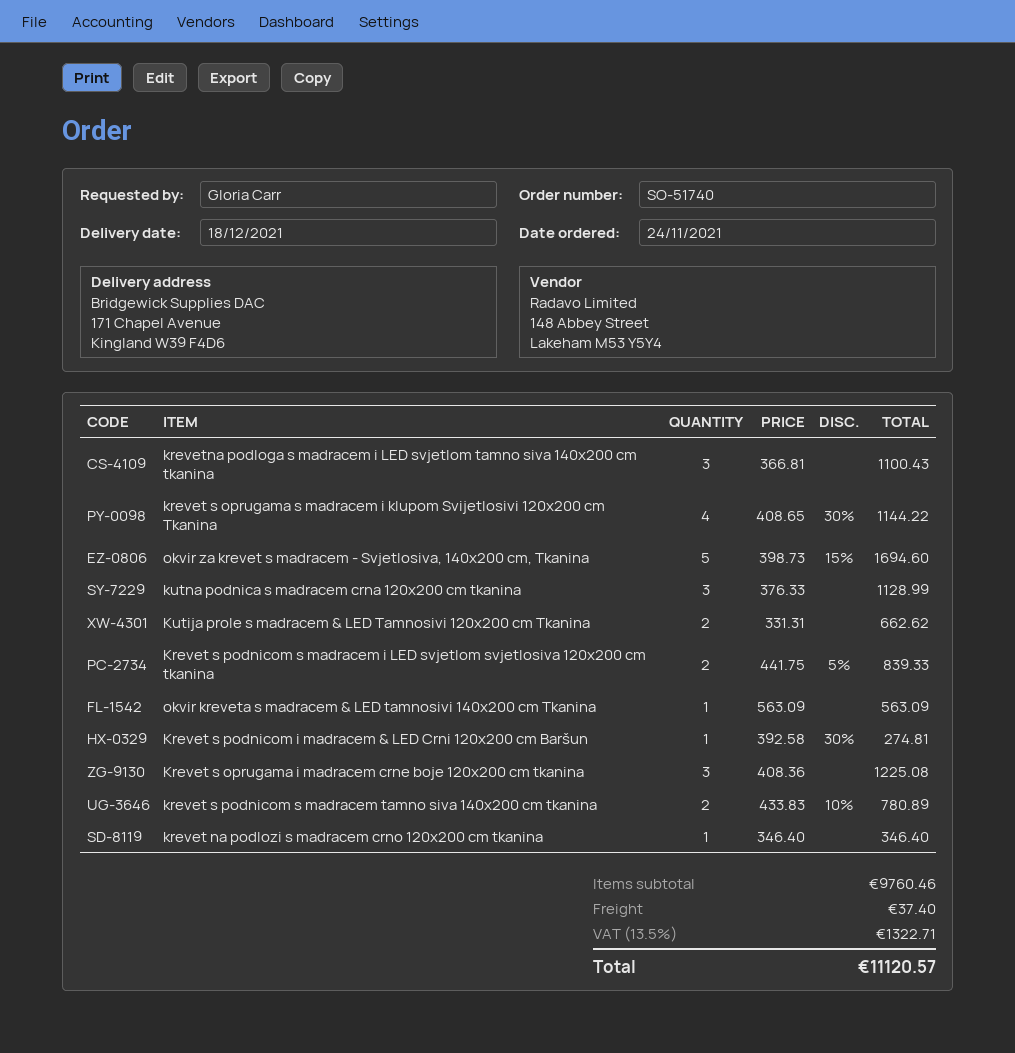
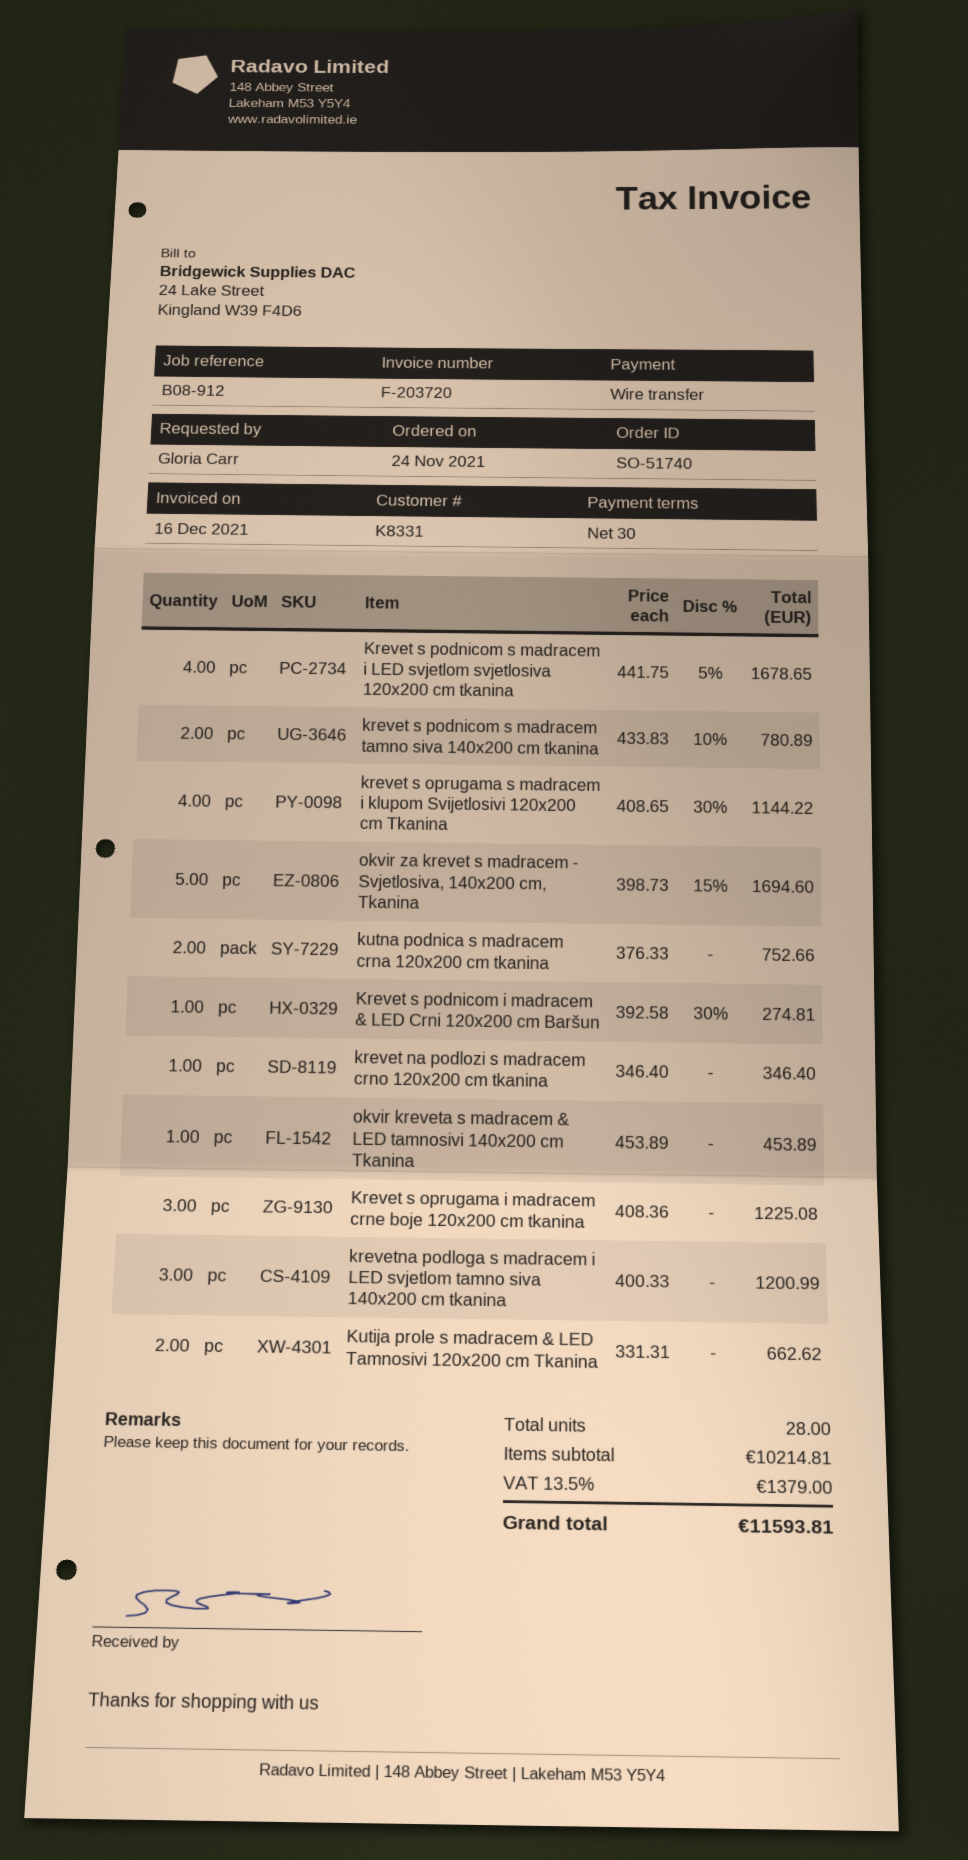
krevetna podloga s madracem i LED svjetlom tamno siva 140x200 cm tkanina: 3 x 366.81 = 1100.43 -> 3 x 400.33 = 1200.99
kutna podnica s madracem crna 120x200 cm tkanina: 3 x 376.33 = 1128.99 -> 2 x 376.33 = 752.66
Krevet s podnicom s madracem i LED svjetlom svjetlosiva 120x200 cm tkanina: 2 x 441.75 - 5% = 839.33 -> 4 x 441.75 - 5% = 1678.65
okvir kreveta s madracem & LED tamnosivi 140x200 cm Tkanina: 1 x 563.09 = 563.09 -> 1 x 453.89 = 453.89
subtotal: 9760.46 -> 10214.81
shipping: 37.40 -> none
tax: 13.5% = 1322.71 -> 13.5% = 1379.00
total: 11120.57 -> 11593.81

